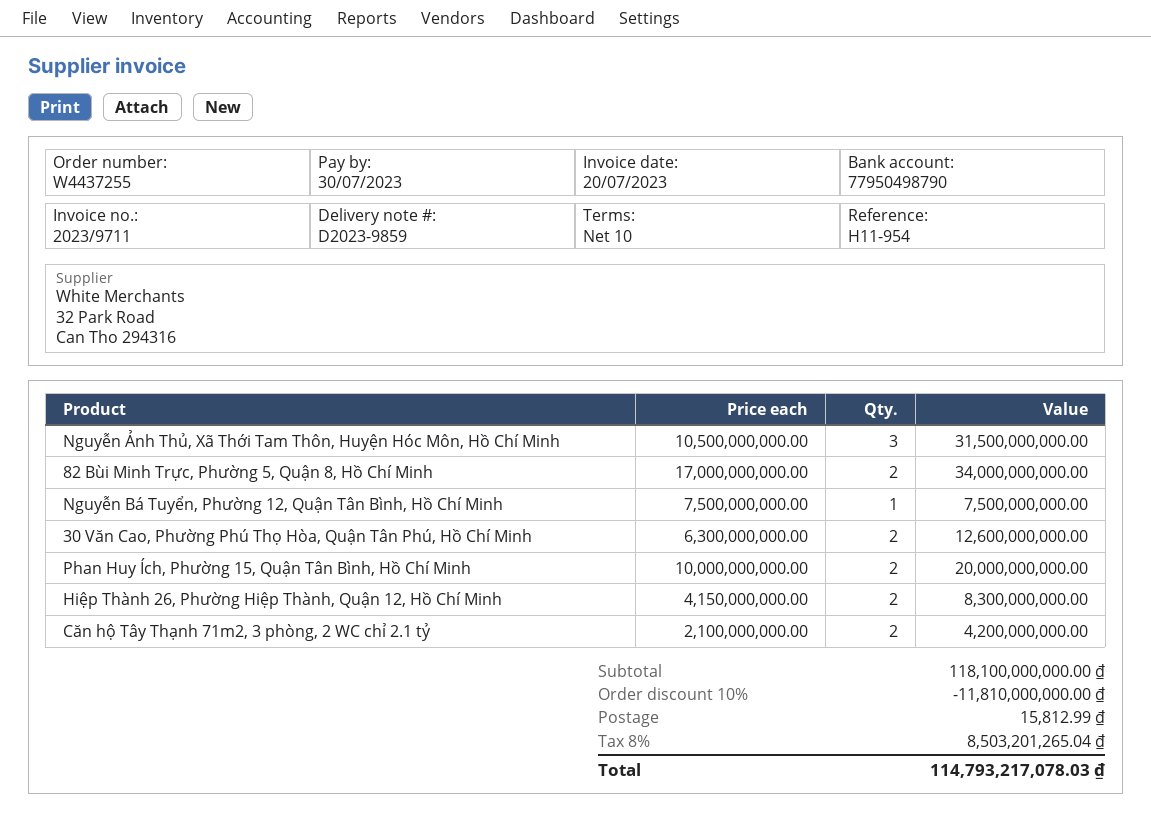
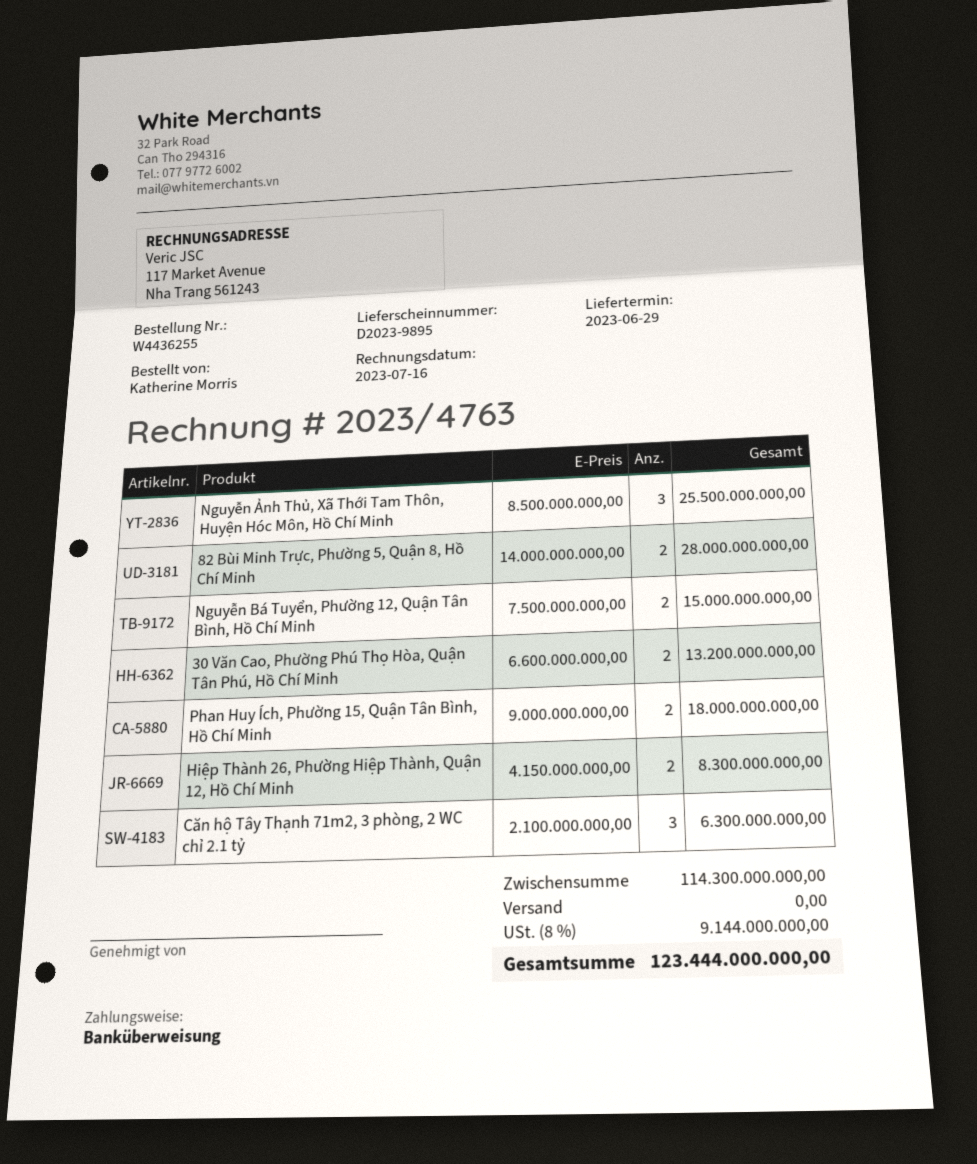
order number: W4437255 -> W4436255
delivery note number: D2023-9859 -> D2023-9895
invoice number: 2023/9711 -> 2023/4763
invoice date: 2023-07-20 -> 2023-07-16
Nguyễn Ảnh Thủ, Xã Thới Tam Thôn, Huyện Hóc Môn, Hồ Chí Minh: 3 x 10500000000.00 = 31500000000.00 -> 3 x 8500000000.00 = 25500000000.00
82 Bùi Minh Trực, Phường 5, Quận 8, Hồ Chí Minh: 2 x 17000000000.00 = 34000000000.00 -> 2 x 14000000000.00 = 28000000000.00
Nguyễn Bá Tuyển, Phường 12, Quận Tân Bình, Hồ Chí Minh: 1 x 7500000000.00 = 7500000000.00 -> 2 x 7500000000.00 = 15000000000.00
30 Văn Cao, Phường Phú Thọ Hòa, Quận Tân Phú, Hồ Chí Minh: 2 x 6300000000.00 = 12600000000.00 -> 2 x 6600000000.00 = 13200000000.00
Phan Huy Ích, Phường 15, Quận Tân Bình, Hồ Chí Minh: 2 x 10000000000.00 = 20000000000.00 -> 2 x 9000000000.00 = 18000000000.00
Căn hộ Tây Thạnh 71m2, 3 phòng, 2 WC chỉ 2.1 tỷ: 2 x 2100000000.00 = 4200000000.00 -> 3 x 2100000000.00 = 6300000000.00
subtotal: 118100000000.00 -> 114300000000.00
discount: 10% = 11810000000.00 -> none
shipping: 15812.99 -> 0.00
tax: 8% = 8503201265.04 -> 8% = 9144000000.00
total: 114793217078.03 -> 123444000000.00

